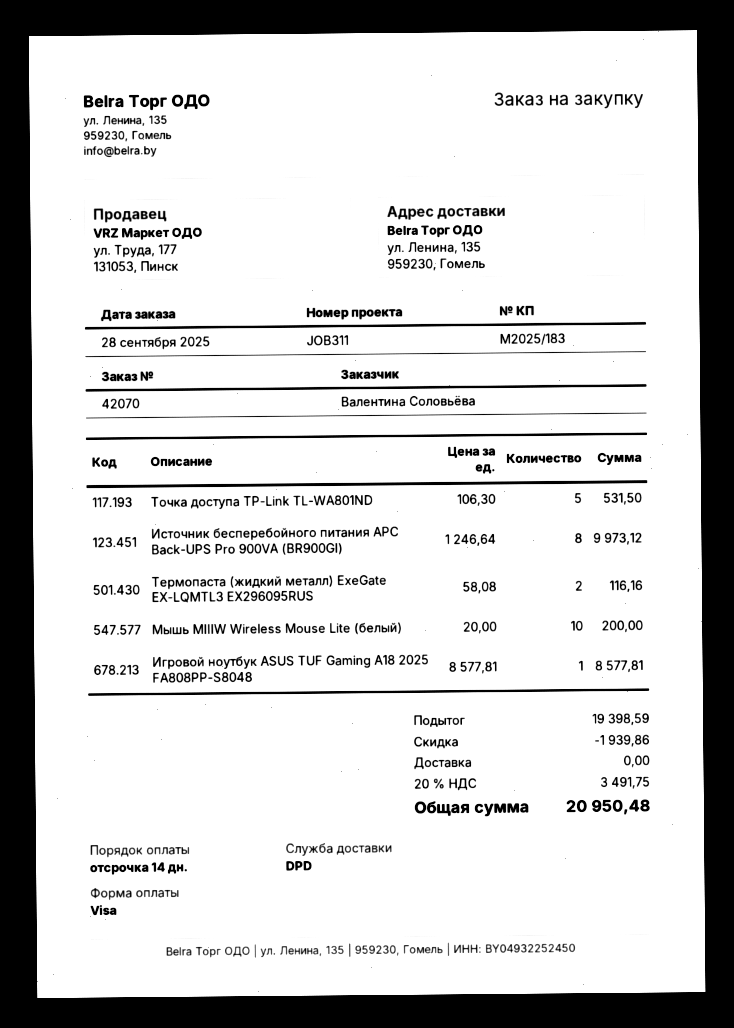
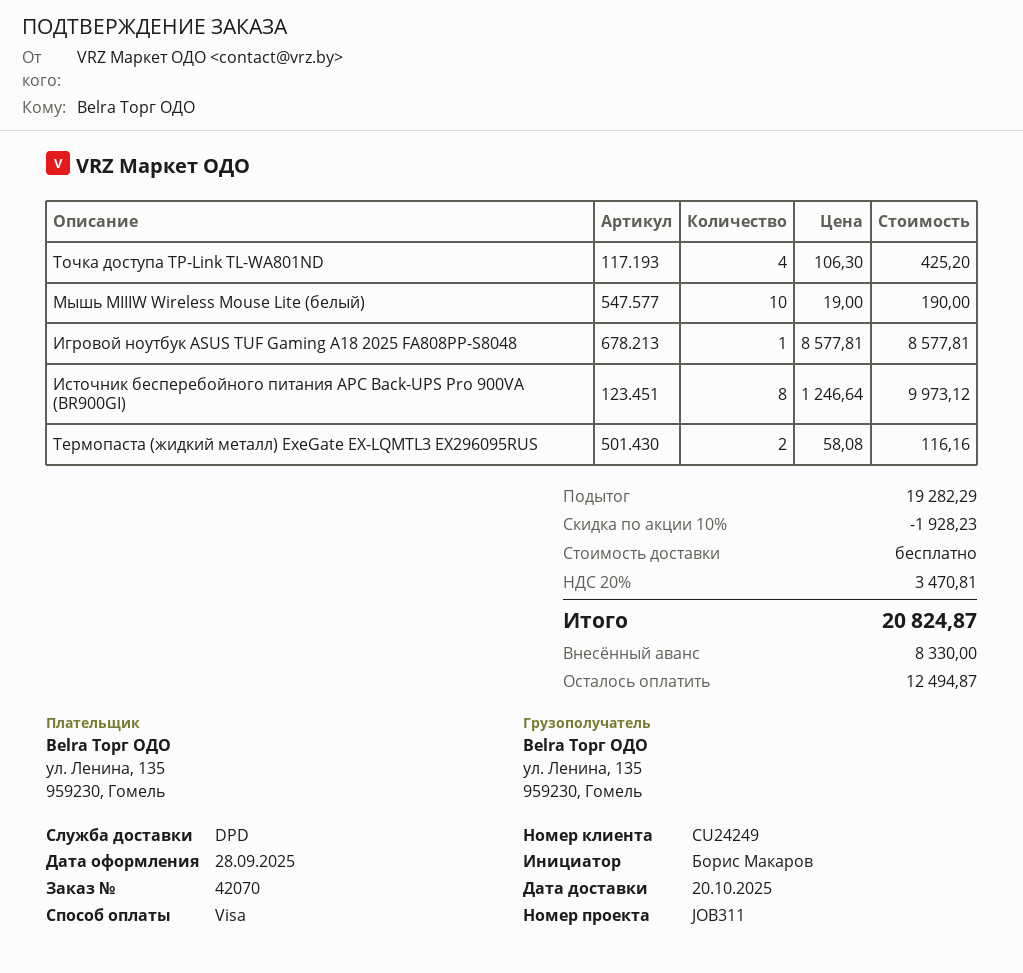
ordered by: Валентина Соловьёва -> Борис Макаров
Точка доступа TP-Link TL-WA801ND: 5 x 106.30 = 531.50 -> 4 x 106.30 = 425.20
Мышь MIIIW Wireless Mouse Lite (белый): 10 x 20.00 = 200.00 -> 10 x 19.00 = 190.00
subtotal: 19398.59 -> 19282.29
discount: 1939.86 -> 1928.23
tax: 20% = 3491.75 -> 20% = 3470.81
total: 20950.48 -> 20824.87

